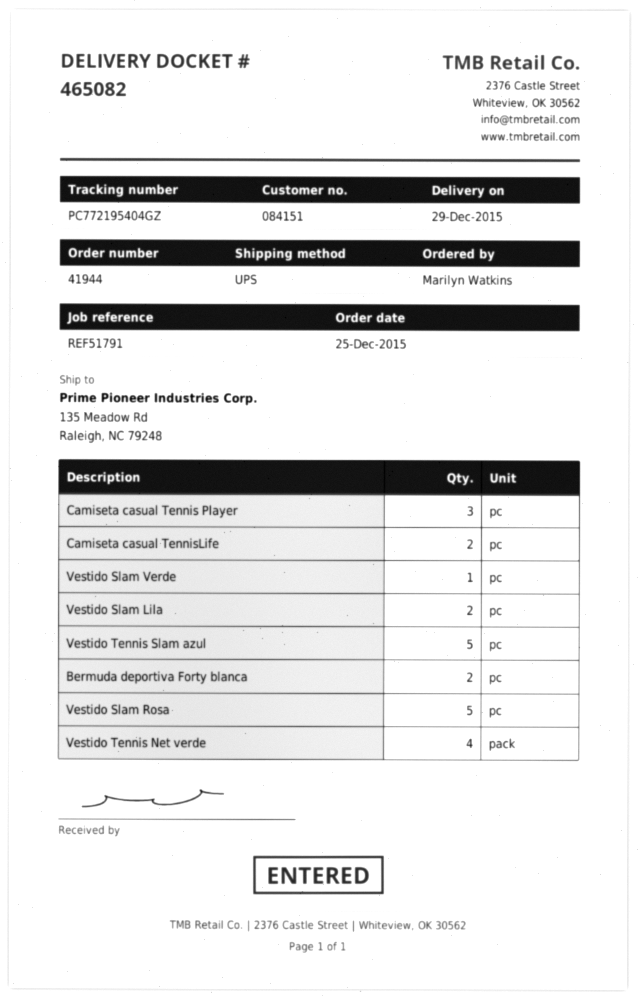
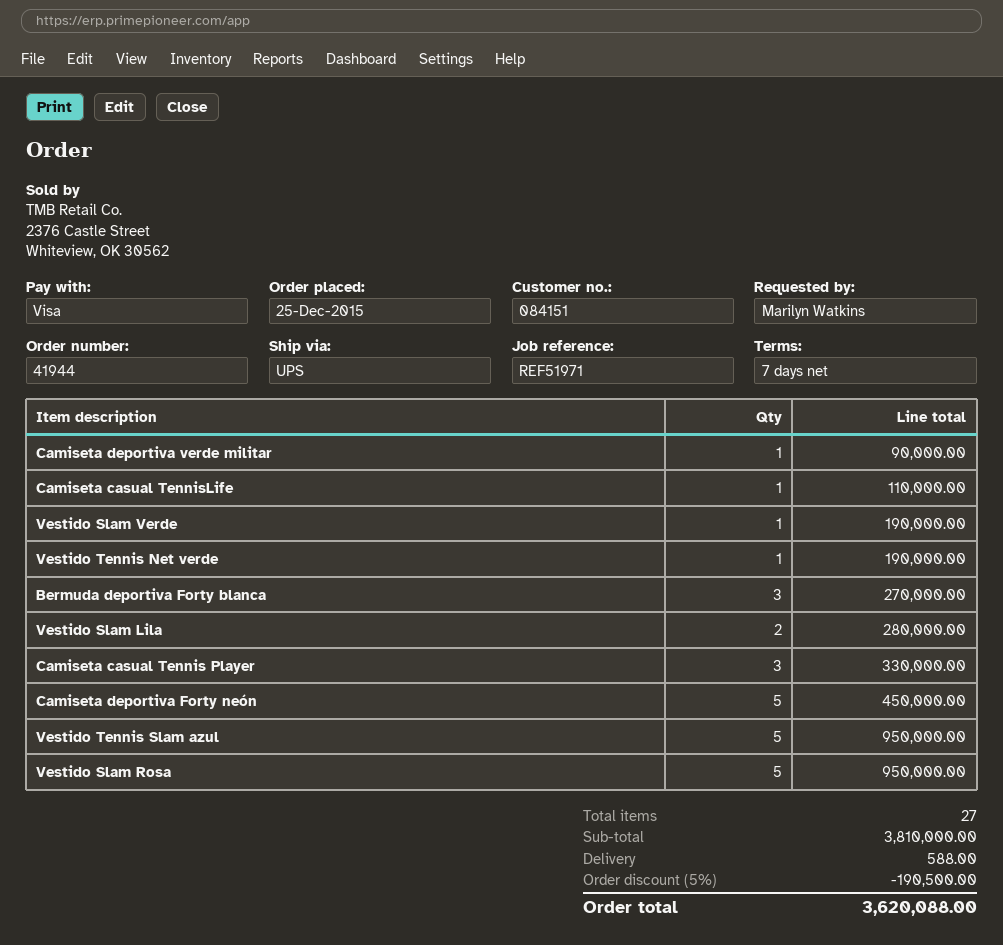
reference: REF51791 -> REF51971
Camiseta casual TennisLife: 2 -> 1
Bermuda deportiva Forty blanca: 2 -> 3
Vestido Tennis Net verde: 4 -> 1
Camiseta deportiva verde militar: none -> 1
Camiseta deportiva Forty neón: none -> 5

